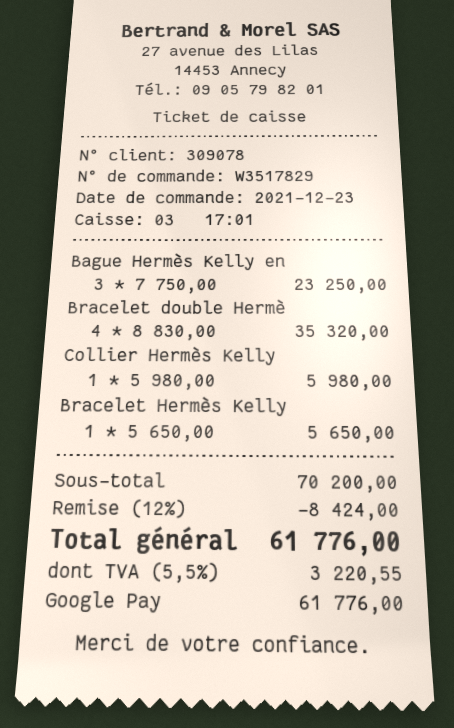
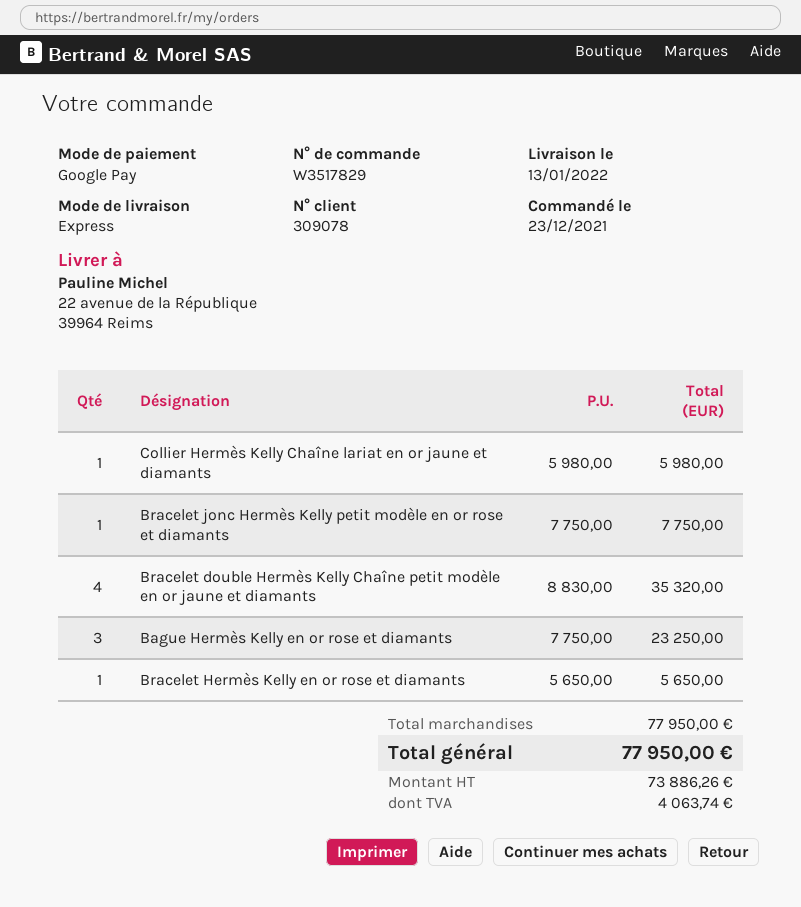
Bracelet jonc Hermès Kelly petit modèle en or rose et diamants: none -> 1 x 7750.00 = 7750.00
subtotal: 70200.00 -> 77950.00
discount: 12% = 8424.00 -> none
tax: 3220.55 -> 4063.74
total: 61776.00 -> 77950.00

